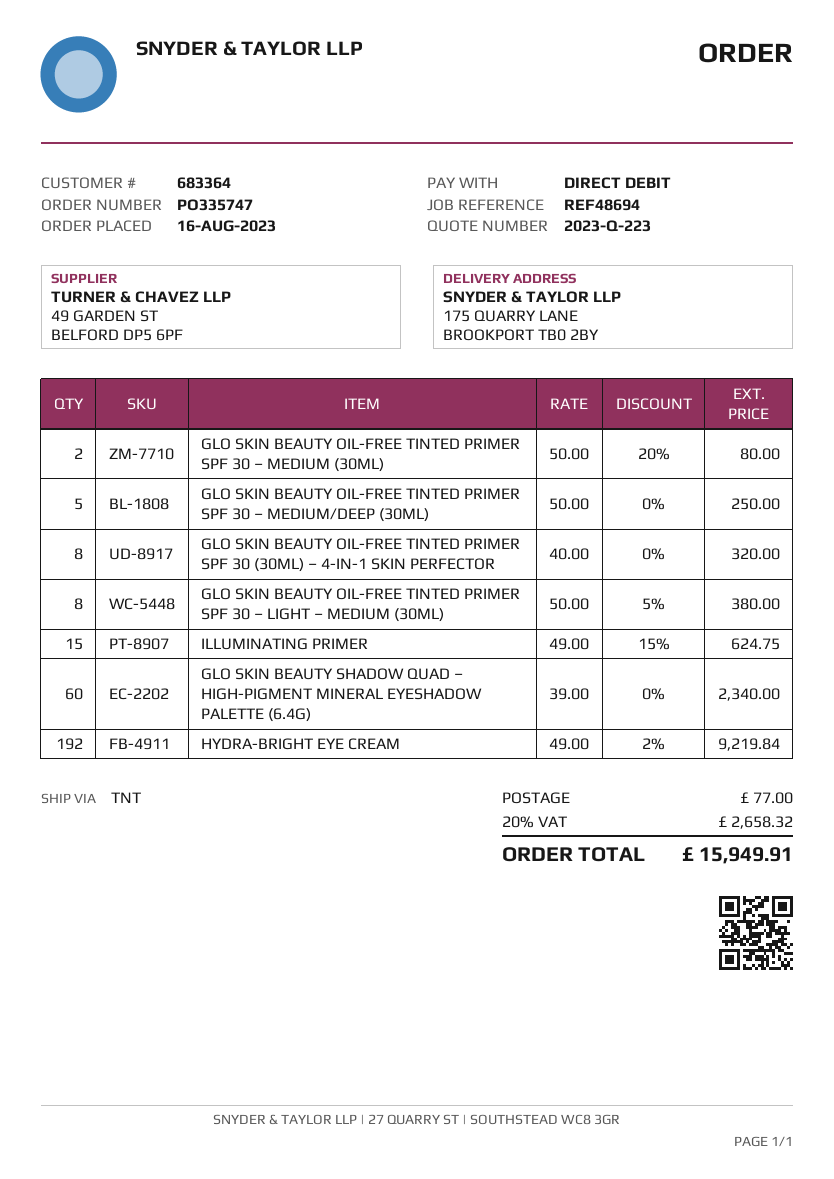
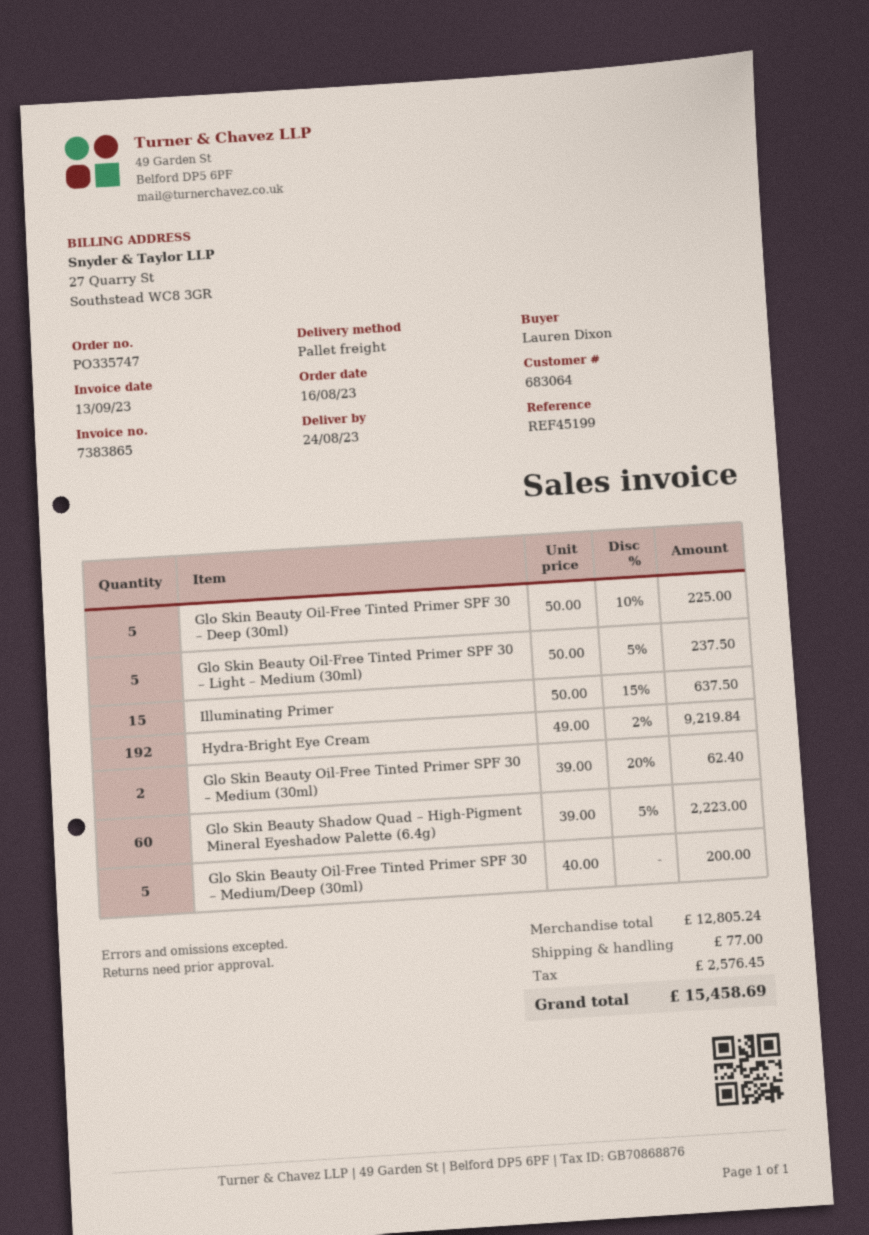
customer number: 683364 -> 683064
reference: REF48694 -> REF45199
shipping method: TNT -> pallet freight
GLO SKIN BEAUTY OIL-FREE TINTED PRIMER SPF 30 – MEDIUM (30ML): 2 x 50.00 - 20% = 80.00 -> 2 x 39.00 - 20% = 62.40
GLO SKIN BEAUTY OIL-FREE TINTED PRIMER SPF 30 – MEDIUM/DEEP (30ML): 5 x 50.00 = 250.00 -> 5 x 40.00 = 200.00
GLO SKIN BEAUTY OIL-FREE TINTED PRIMER SPF 30 (30ML) – 4-IN-1 SKIN PERFECTOR: 8 x 40.00 = 320.00 -> none
GLO SKIN BEAUTY OIL-FREE TINTED PRIMER SPF 30 – LIGHT – MEDIUM (30ML): 8 x 50.00 - 5% = 380.00 -> 5 x 50.00 - 5% = 237.50
ILLUMINATING PRIMER: 15 x 49.00 - 15% = 624.75 -> 15 x 50.00 - 15% = 637.50
GLO SKIN BEAUTY SHADOW QUAD – HIGH-PIGMENT MINERAL EYESHADOW PALETTE (6.4G): 60 x 39.00 = 2340.00 -> 60 x 39.00 - 5% = 2223.00
Glo Skin Beauty Oil-Free Tinted Primer SPF 30 – Deep (30ml): none -> 5 x 50.00 - 10% = 225.00
tax: 2658.32 -> 2576.45
total: 15949.91 -> 15458.69

